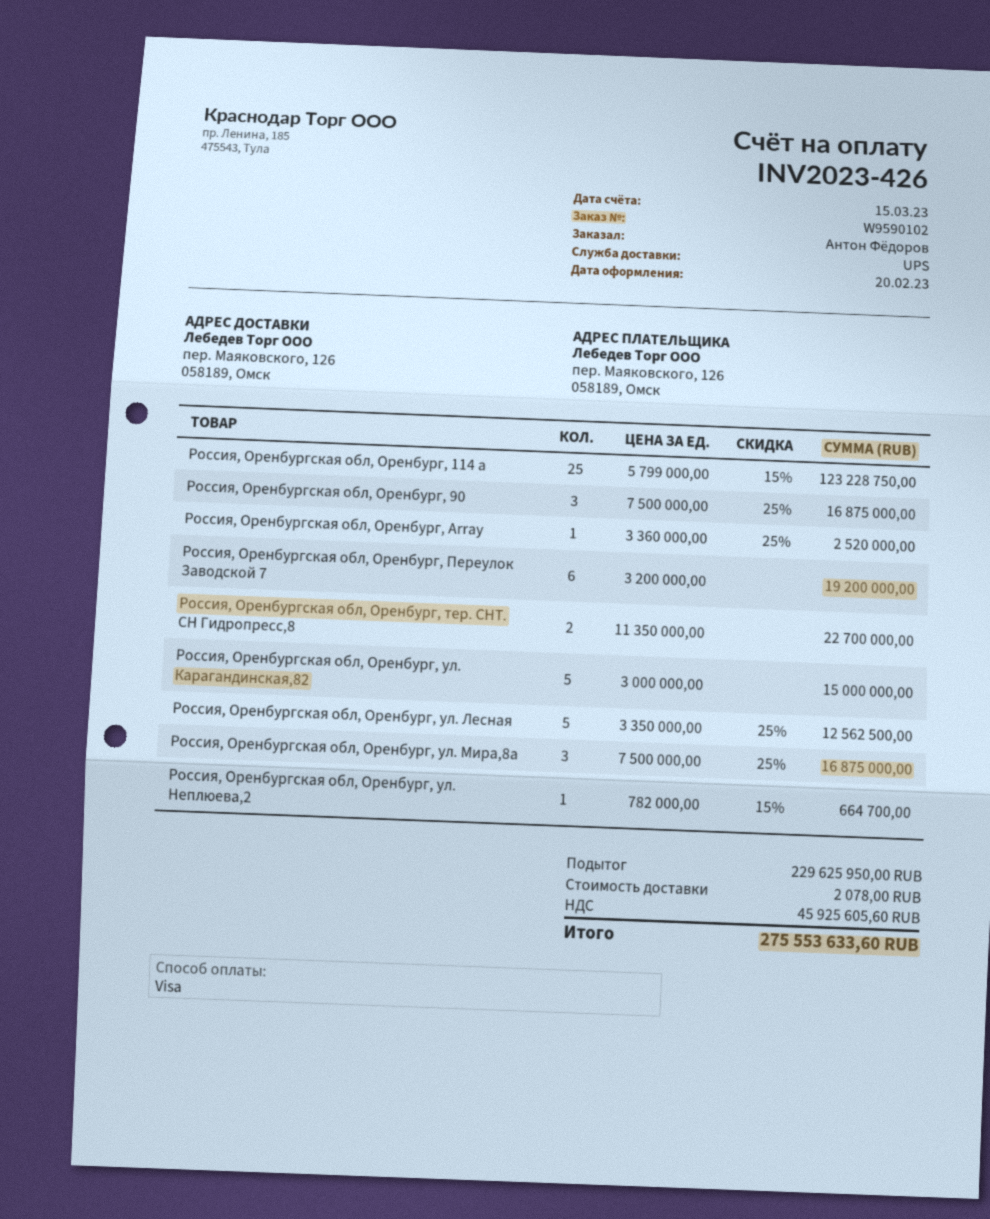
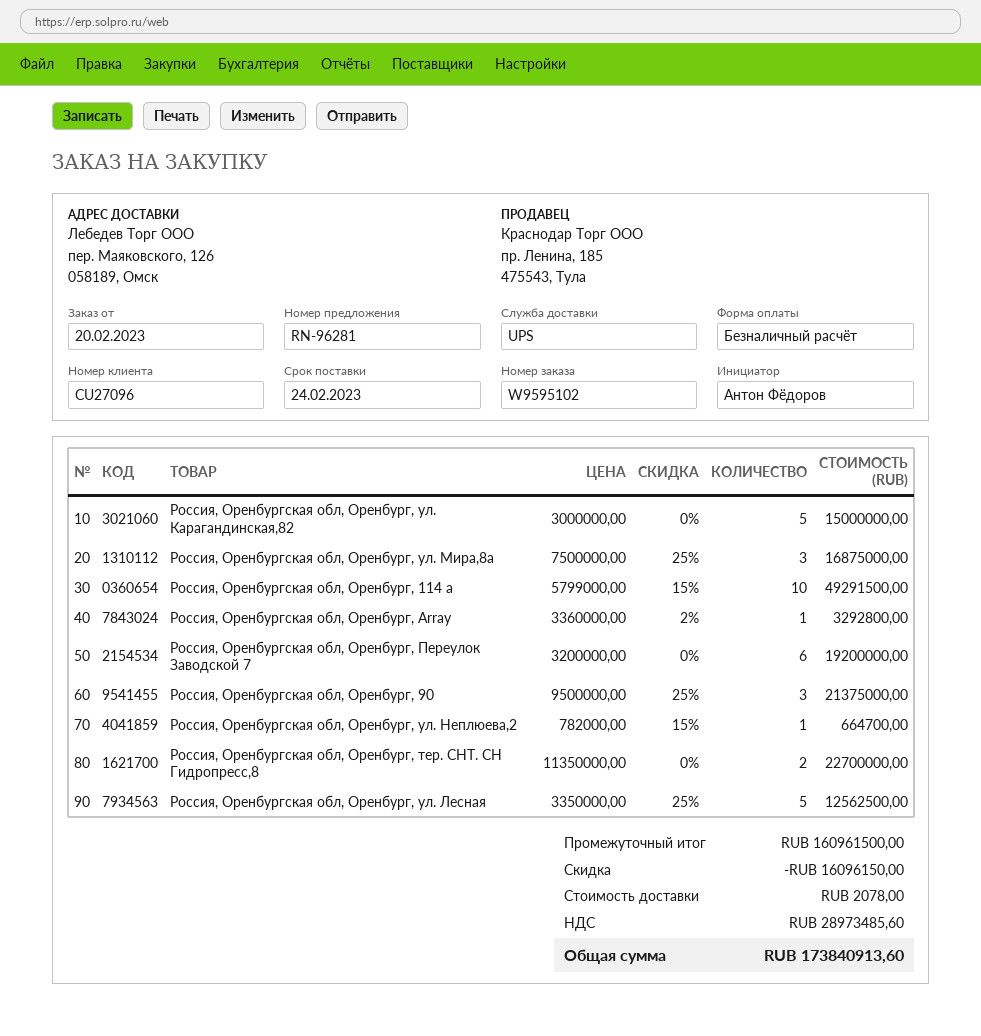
order number: W9590102 -> W9595102
payment method: Visa -> bank transfer
Россия, Оренбургская обл, Оренбург, 114 а: 25 x 5799000.00 - 15% = 123228750.00 -> 10 x 5799000.00 - 15% = 49291500.00
Россия, Оренбургская обл, Оренбург, 90: 3 x 7500000.00 - 25% = 16875000.00 -> 3 x 9500000.00 - 25% = 21375000.00
Россия, Оренбургская обл, Оренбург, Array: 1 x 3360000.00 - 25% = 2520000.00 -> 1 x 3360000.00 - 2% = 3292800.00
subtotal: 229625950.00 -> 160961500.00
discount: none -> 16096150.00
tax: 45925605.60 -> 28973485.60
total: 275553633.60 -> 173840913.60

